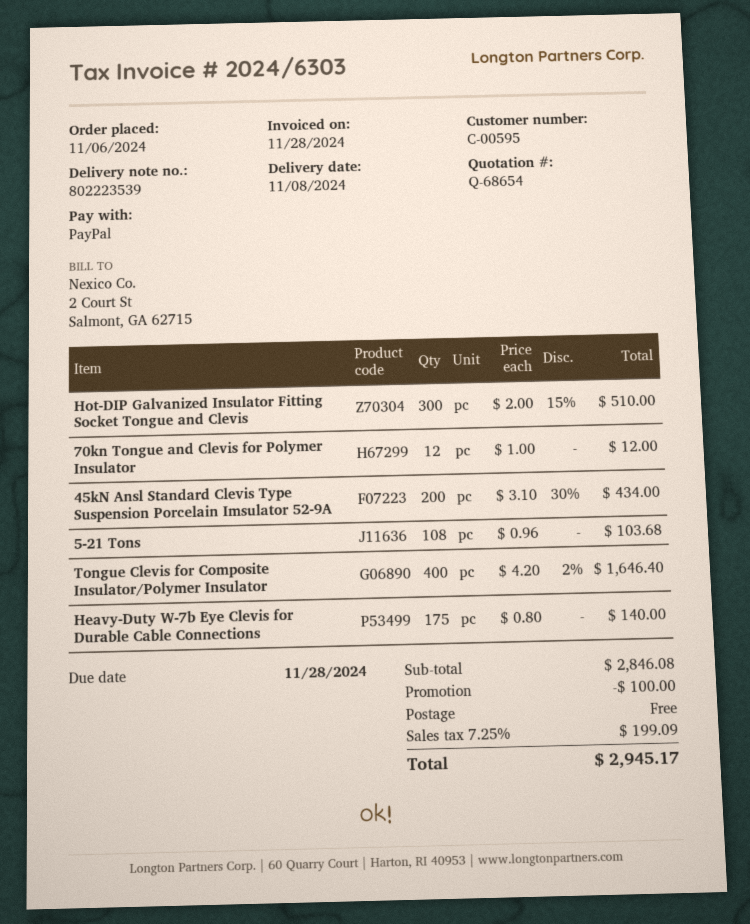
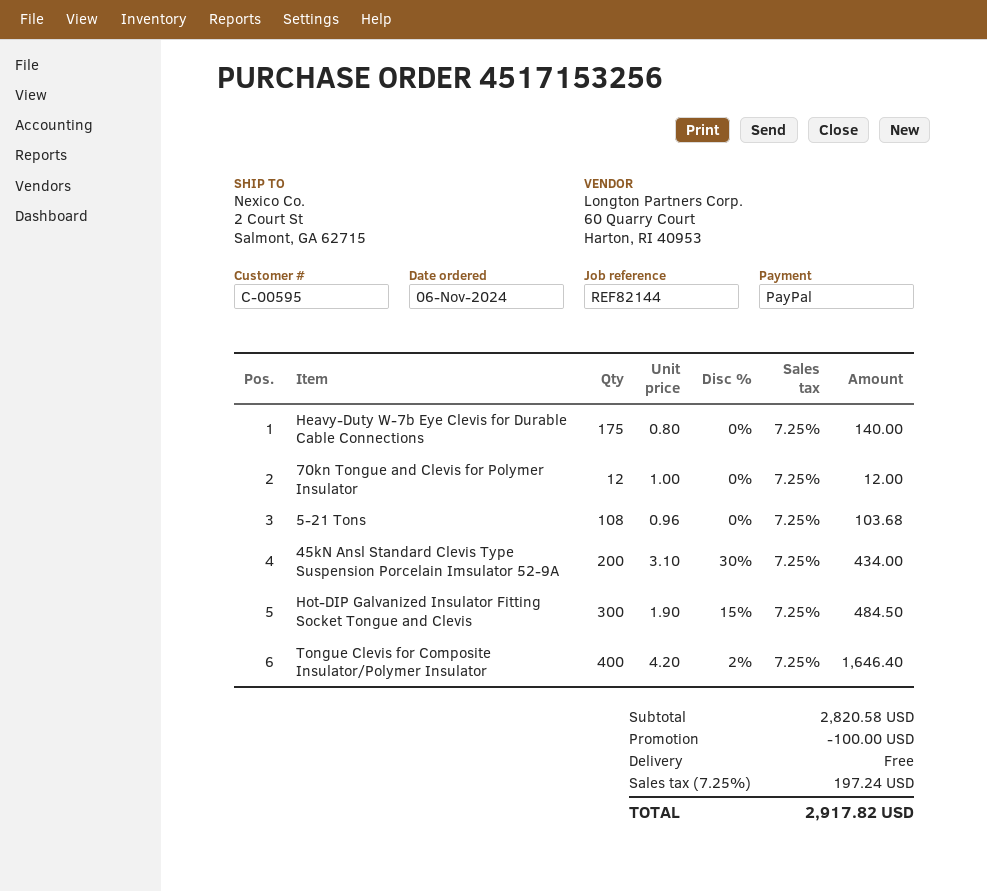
Hot-DIP Galvanized Insulator Fitting Socket Tongue and Clevis: 300 x 2.00 - 15% = 510.00 -> 300 x 1.90 - 15% = 484.50
subtotal: 2846.08 -> 2820.58
tax: 7.25% = 199.09 -> 7.25% = 197.24
total: 2945.17 -> 2917.82

